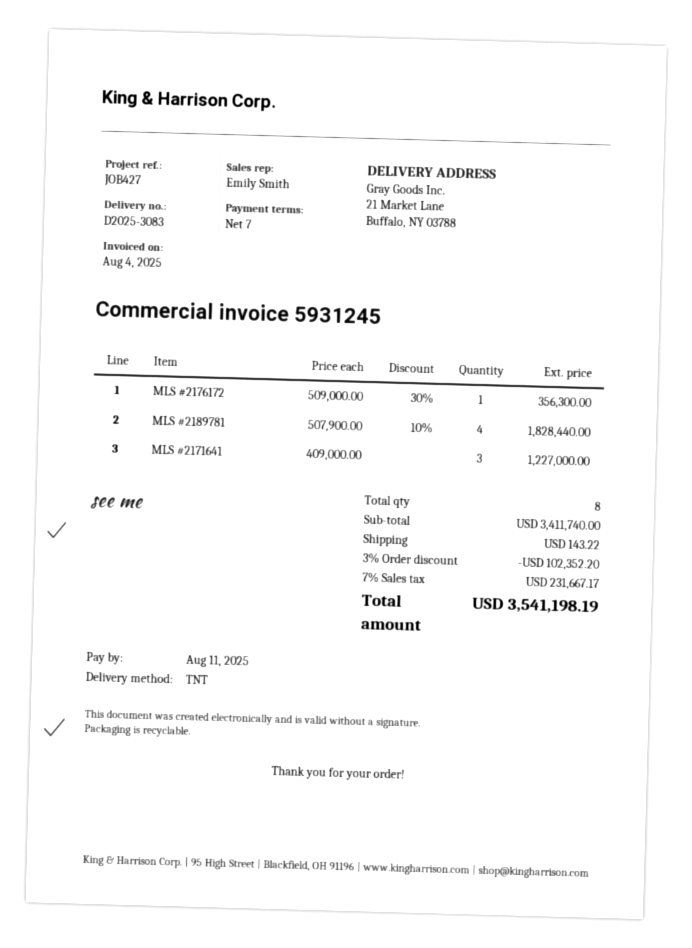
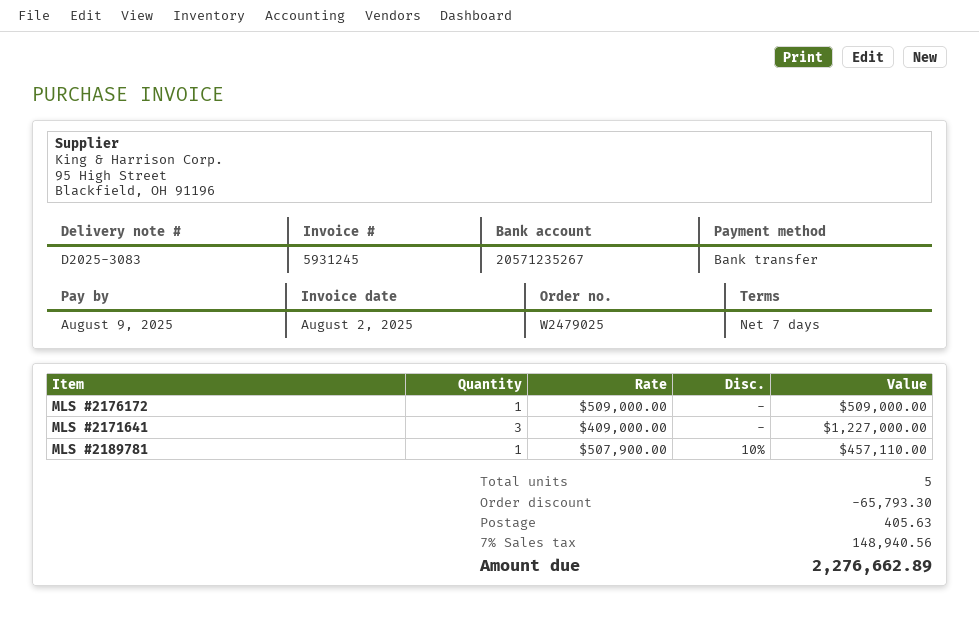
invoice date: 2025-08-04 -> 2025-08-02
due date: 2025-08-11 -> 2025-08-09
MLS #2176172: 1 x 509000.00 - 30% = 356300.00 -> 1 x 509000.00 = 509000.00
MLS #2189781: 4 x 507900.00 - 10% = 1828440.00 -> 1 x 507900.00 - 10% = 457110.00
total quantity: 8 -> 5
discount: 102352.20 -> 65793.30
shipping: 143.22 -> 405.63
tax: 7% = 231667.17 -> 7% = 148940.56
total: 3541198.19 -> 2276662.89

